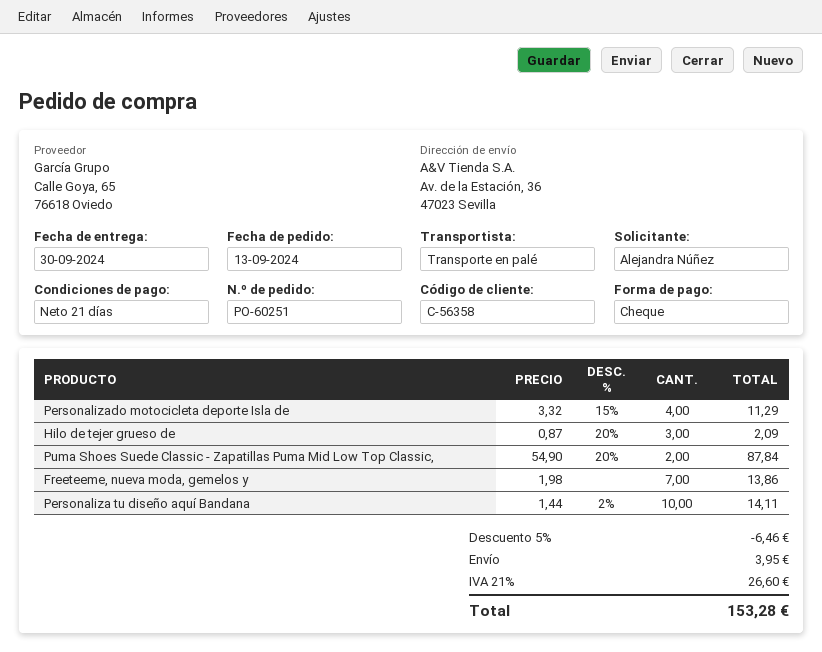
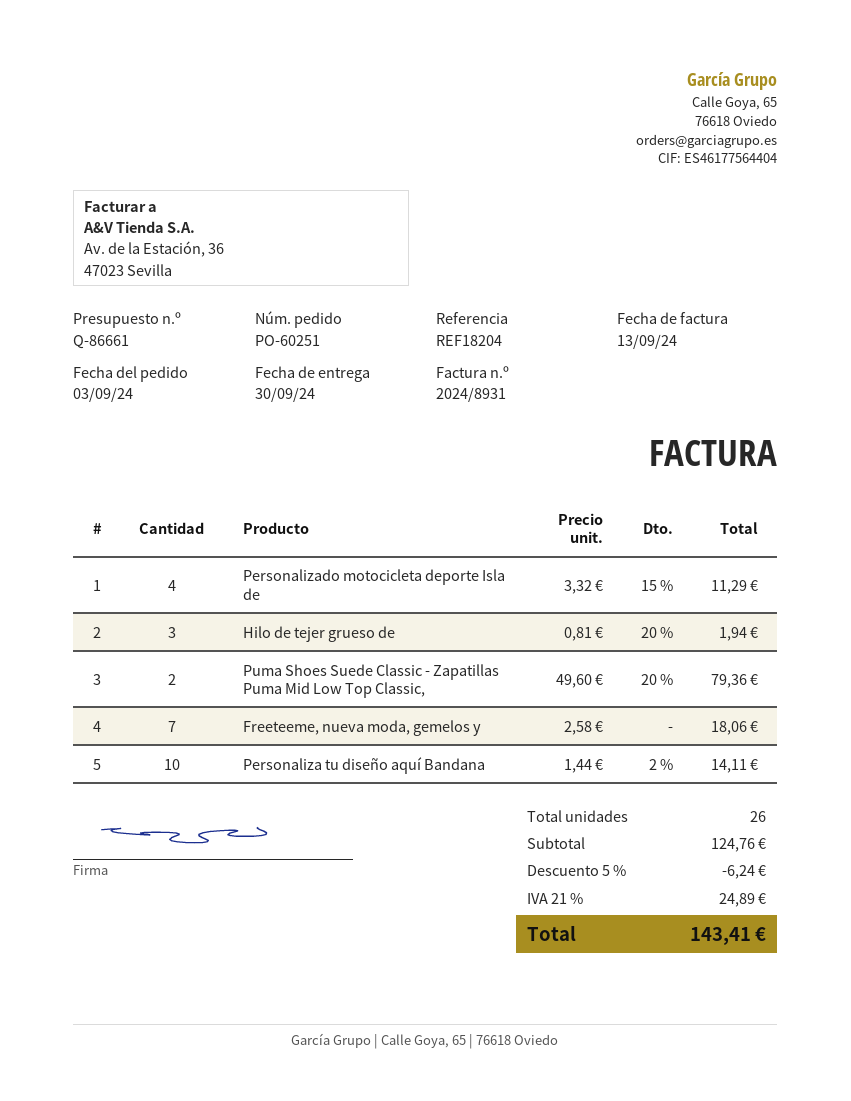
order date: 2024-09-13 -> 2024-09-03
Hilo de tejer grueso de: 3 x 0.87 - 20% = 2.09 -> 3 x 0.81 - 20% = 1.94
Puma Shoes Suede Classic - Zapatillas Puma Mid Low Top Classic,: 2 x 54.90 - 20% = 87.84 -> 2 x 49.60 - 20% = 79.36
Freeteeme, nueva moda, gemelos y: 7 x 1.98 = 13.86 -> 7 x 2.58 = 18.06
discount: 5% = 6.46 -> 5% = 6.24
shipping: 3.95 -> none
tax: 21% = 26.60 -> 21% = 24.89
total: 153.28 -> 143.41

